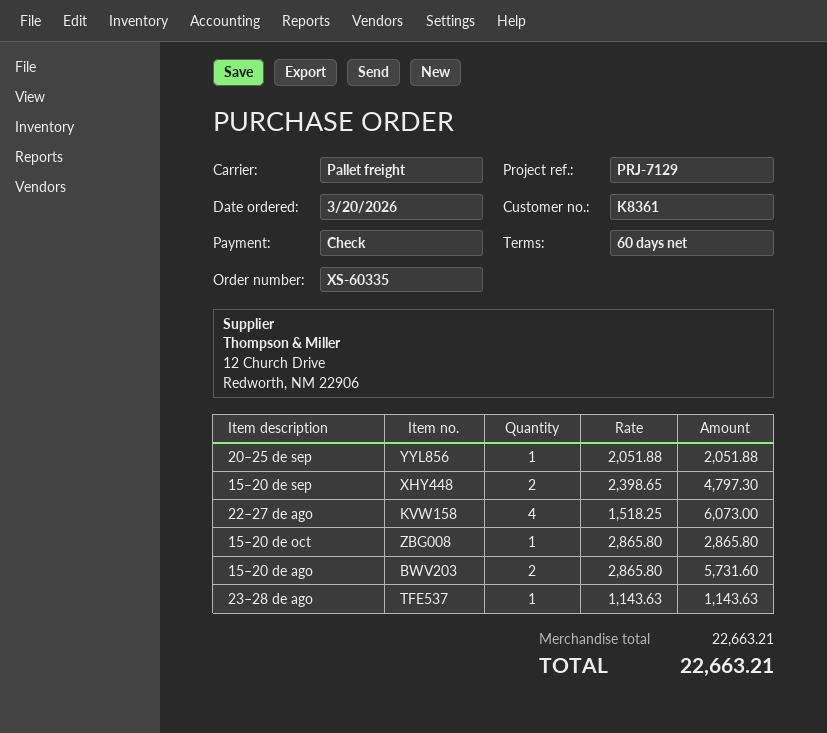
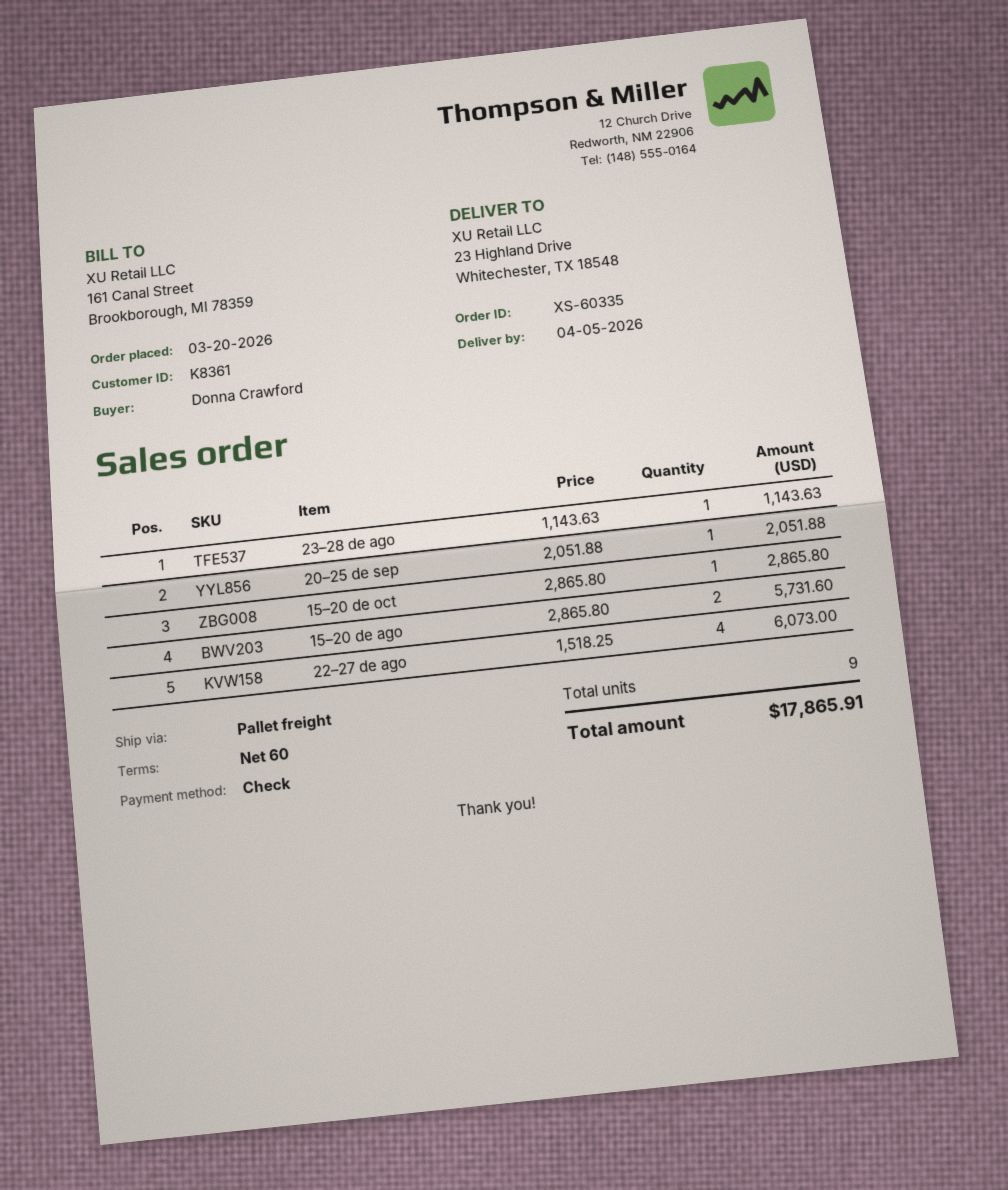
15–20 de sep: 2 x 2398.65 = 4797.30 -> none
total: 22663.21 -> 17865.91

